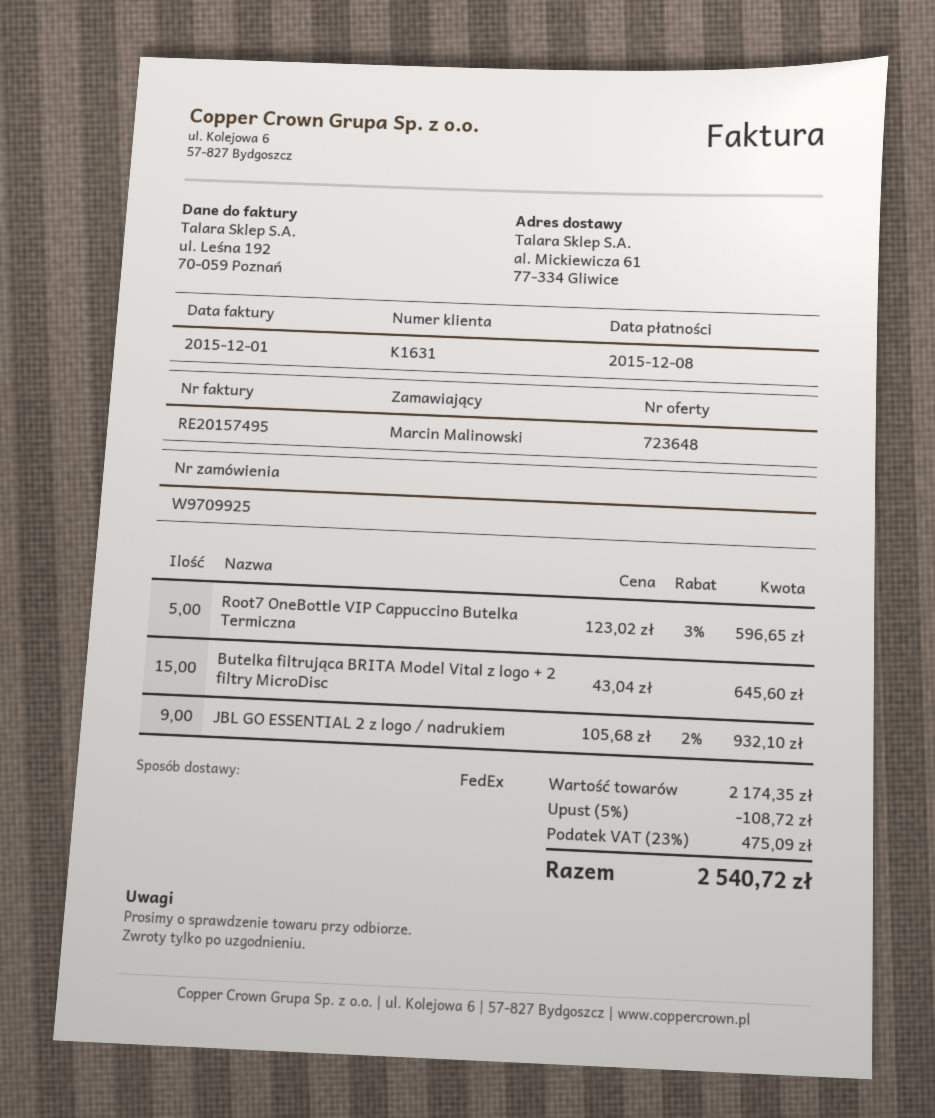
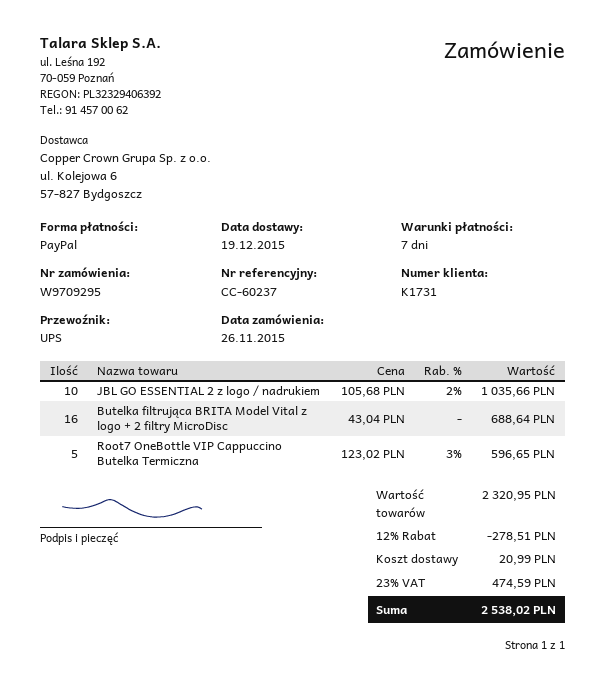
order number: W9709925 -> W9709295
customer number: K1631 -> K1731
shipping method: FedEx -> UPS
Butelka filtrująca BRITA Model Vital z logo + 2 filtry MicroDisc: 15 x 43.04 = 645.60 -> 16 x 43.04 = 688.64
JBL GO ESSENTIAL 2 z logo / nadrukiem: 9 x 105.68 - 2% = 932.10 -> 10 x 105.68 - 2% = 1035.66
subtotal: 2174.35 -> 2320.95
discount: 5% = 108.72 -> 12% = 278.51
shipping: none -> 20.99
tax: 23% = 475.09 -> 23% = 474.59
total: 2540.72 -> 2538.02

